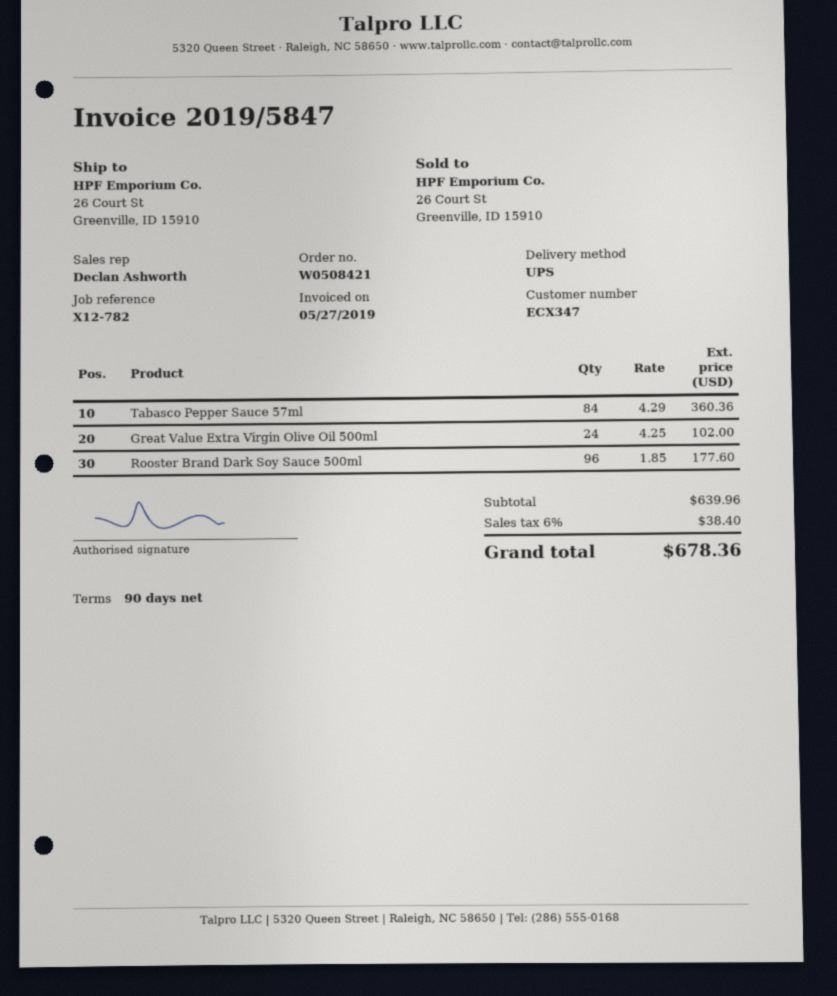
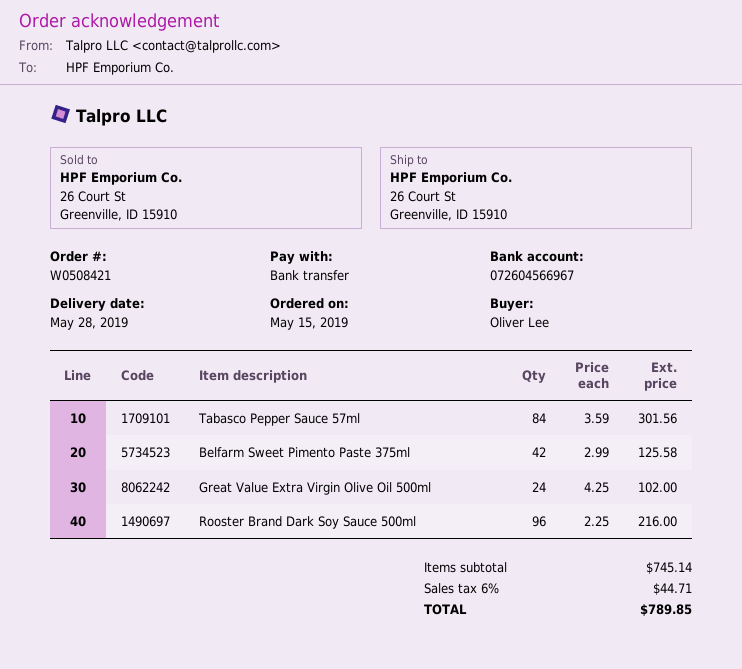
Tabasco Pepper Sauce 57ml: 84 x 4.29 = 360.36 -> 84 x 3.59 = 301.56
Rooster Brand Dark Soy Sauce 500ml: 96 x 1.85 = 177.60 -> 96 x 2.25 = 216.00
Belfarm Sweet Pimento Paste 375ml: none -> 42 x 2.99 = 125.58
subtotal: 639.96 -> 745.14
tax: 6% = 38.40 -> 6% = 44.71
total: 678.36 -> 789.85

